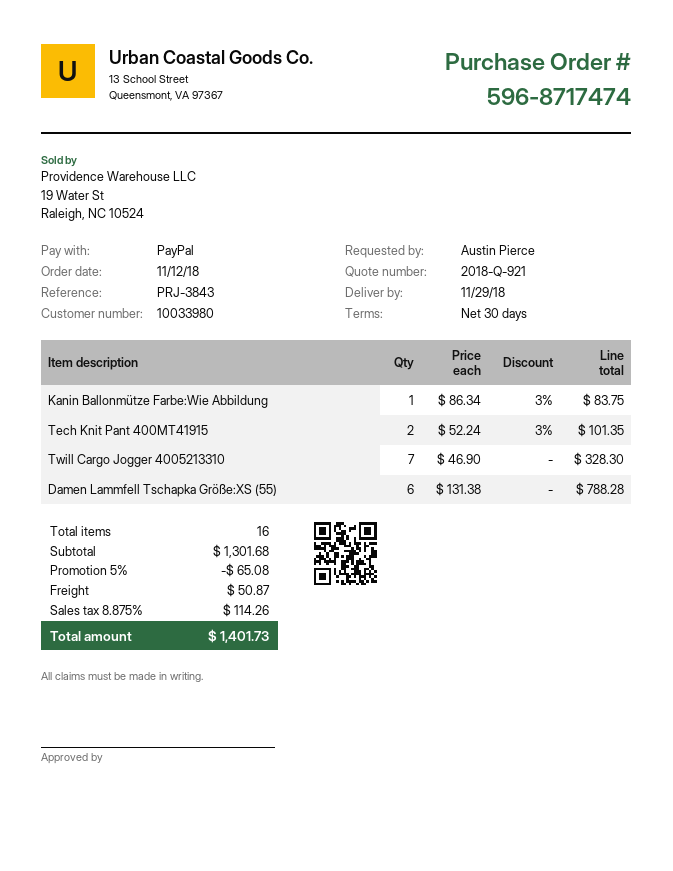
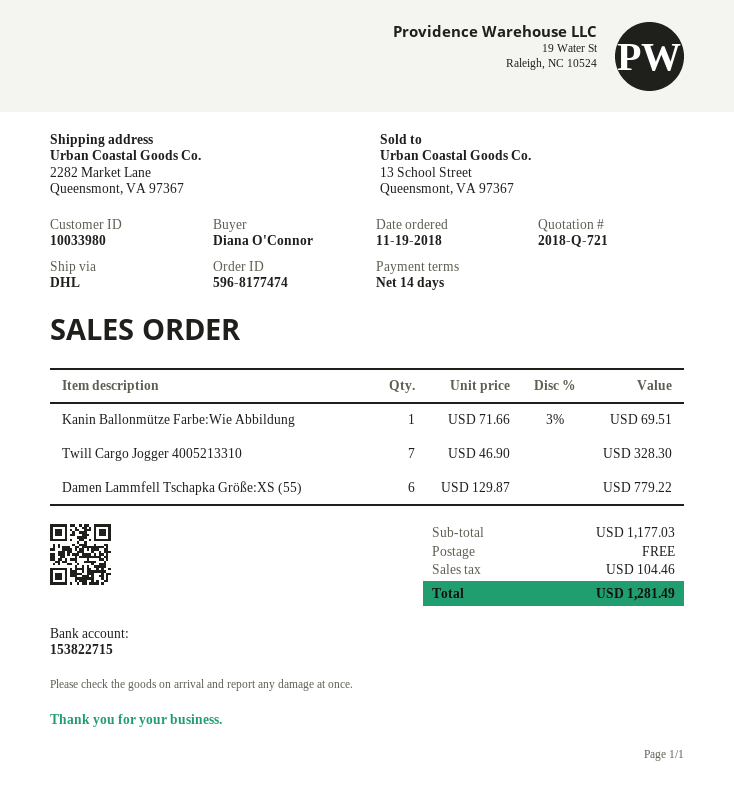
quote number: 2018-Q-921 -> 2018-Q-721
order number: 596-8717474 -> 596-8177474
order date: 2018-11-12 -> 2018-11-19
payment terms: 30 days -> 14 days
ordered by: Austin Pierce -> Diana O'Connor
Kanin Ballonmütze Farbe:Wie Abbildung: 1 x 86.34 - 3% = 83.75 -> 1 x 71.66 - 3% = 69.51
Tech Knit Pant 400MT41915: 2 x 52.24 - 3% = 101.35 -> none
Damen Lammfell Tschapka Größe:XS (55): 6 x 131.38 = 788.28 -> 6 x 129.87 = 779.22
subtotal: 1301.68 -> 1177.03
discount: 5% = 65.08 -> none
shipping: 50.87 -> 0.00
tax: 114.26 -> 104.46
total: 1401.73 -> 1281.49

